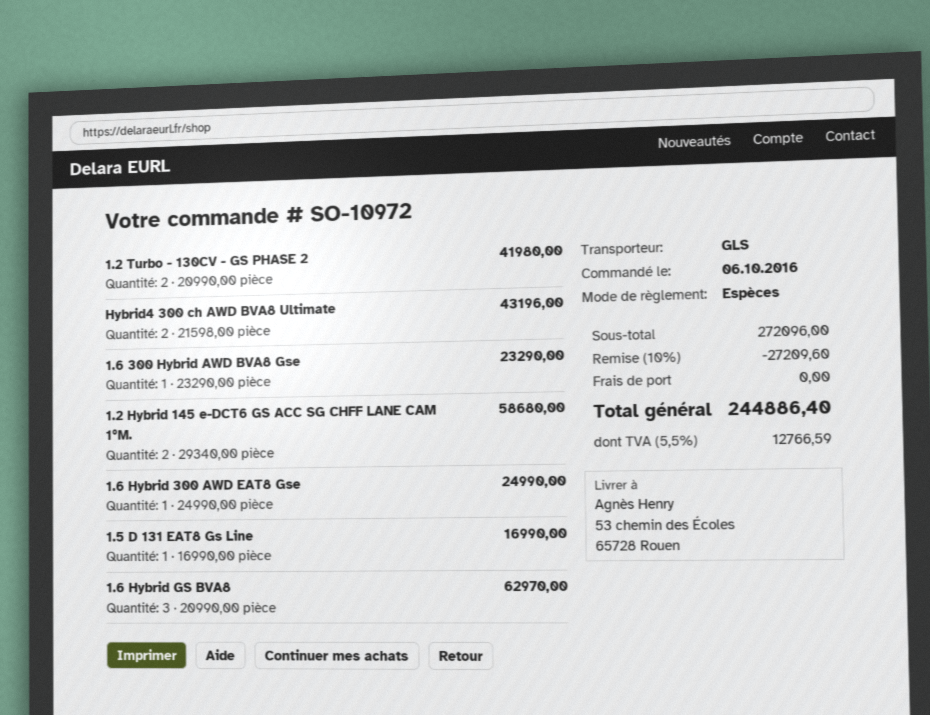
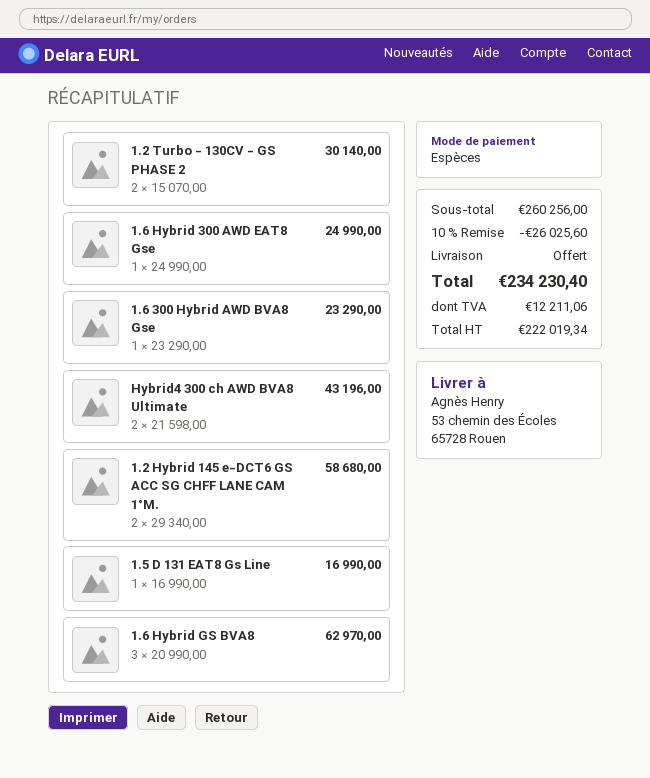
1.2 Turbo - 130CV - GS PHASE 2: 2 x 20990.00 = 41980.00 -> 2 x 15070.00 = 30140.00
subtotal: 272096.00 -> 260256.00
discount: 10% = 27209.60 -> 10% = 26025.60
tax: 12766.59 -> 12211.06
total: 244886.40 -> 234230.40

